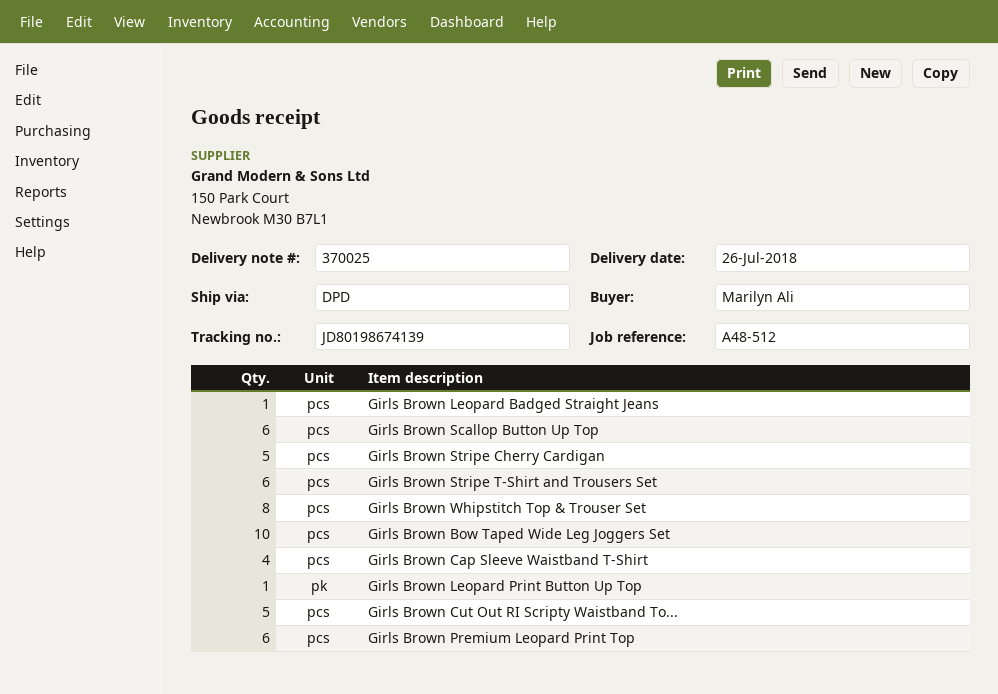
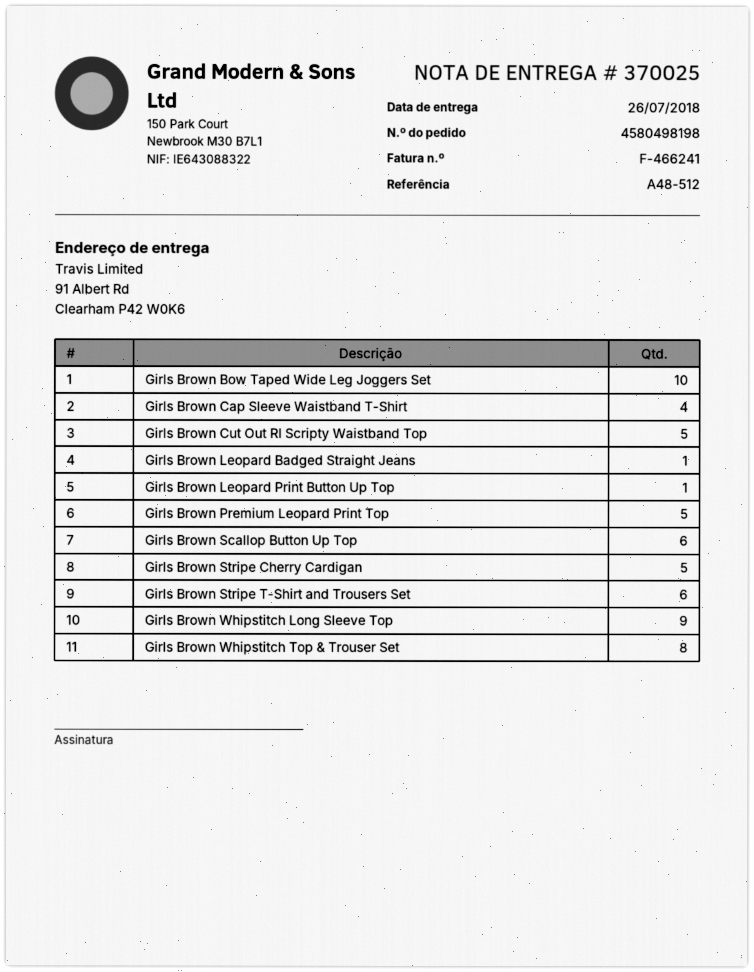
Girls Brown Premium Leopard Print Top: 6 -> 5
Girls Brown Whipstitch Long Sleeve Top: none -> 9

